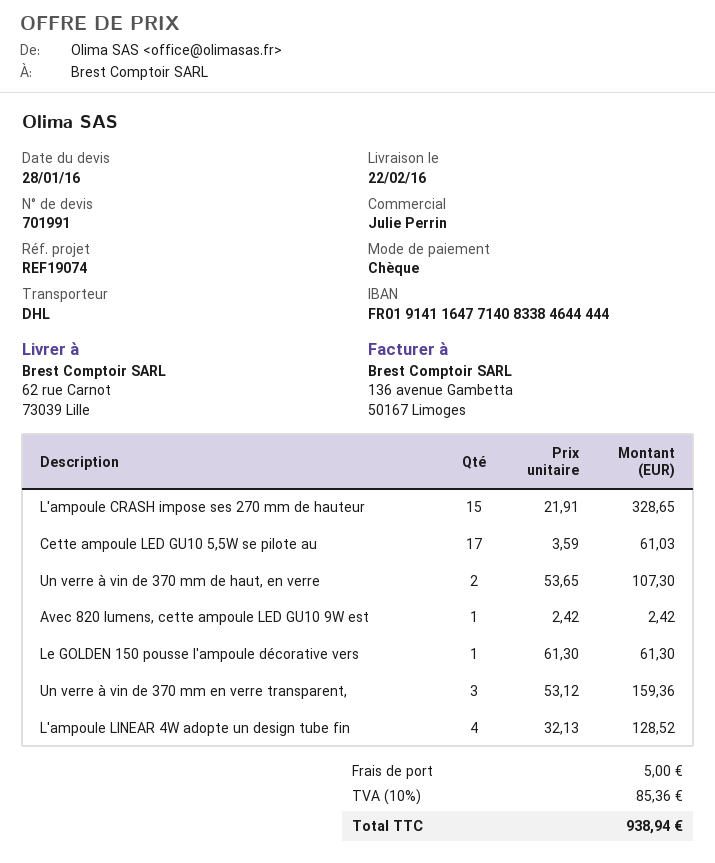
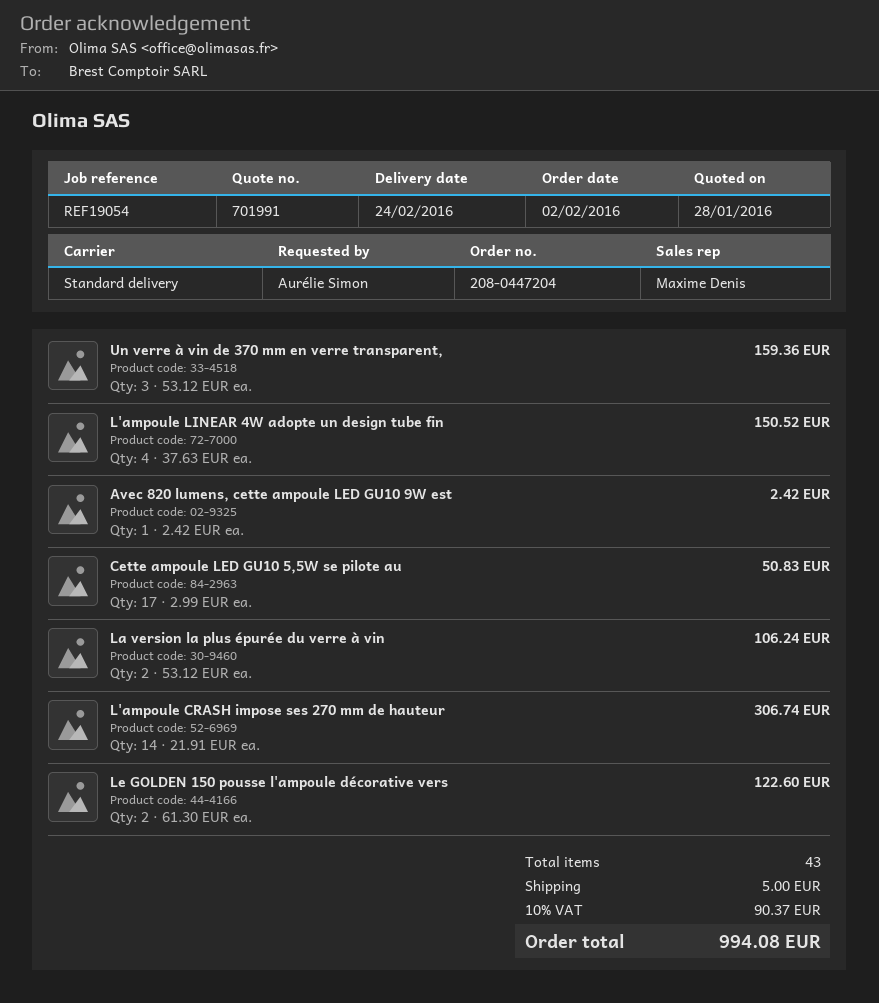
delivery date: 2016-02-22 -> 2016-02-24
reference: REF19074 -> REF19054
sales rep: Julie Perrin -> Maxime Denis
shipping method: DHL -> standard
L'ampoule CRASH impose ses 270 mm de hauteur: 15 x 21.91 = 328.65 -> 14 x 21.91 = 306.74
Cette ampoule LED GU10 5,5W se pilote au: 17 x 3.59 = 61.03 -> 17 x 2.99 = 50.83
Un verre à vin de 370 mm de haut, en verre: 2 x 53.65 = 107.30 -> none
Le GOLDEN 150 pousse l'ampoule décorative vers: 1 x 61.30 = 61.30 -> 2 x 61.30 = 122.60
L'ampoule LINEAR 4W adopte un design tube fin: 4 x 32.13 = 128.52 -> 4 x 37.63 = 150.52
La version la plus épurée du verre à vin: none -> 2 x 53.12 = 106.24
tax: 10% = 85.36 -> 10% = 90.37
total: 938.94 -> 994.08

